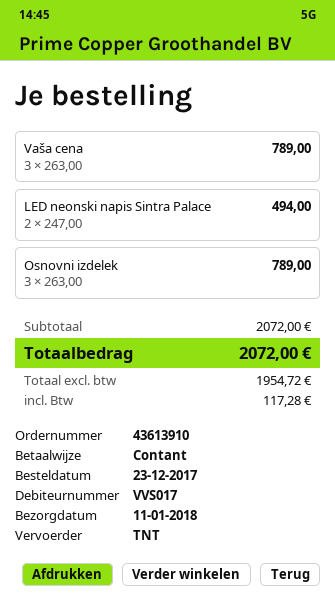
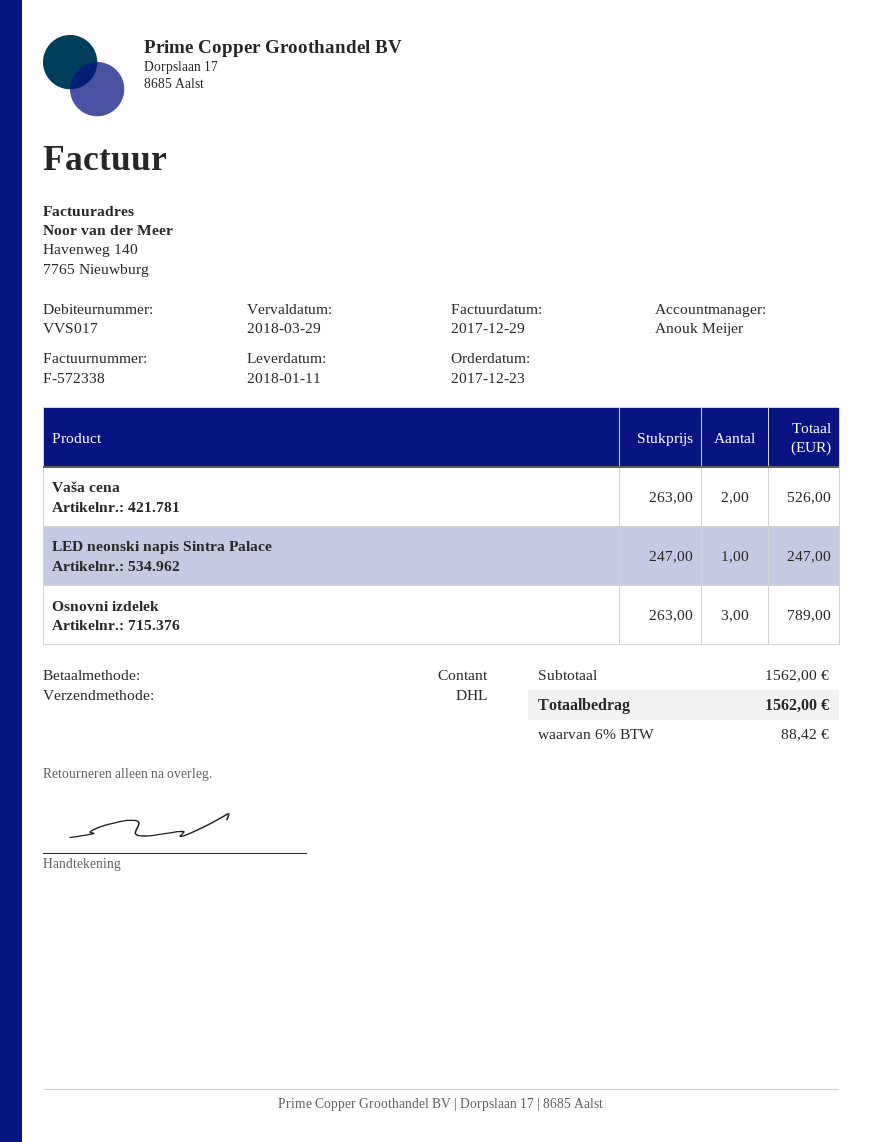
shipping method: TNT -> DHL
Vaša cena: 3 x 263.00 = 789.00 -> 2 x 263.00 = 526.00
LED neonski napis Sintra Palace: 2 x 247.00 = 494.00 -> 1 x 247.00 = 247.00
subtotal: 2072.00 -> 1562.00
tax: 117.28 -> 88.42
total: 2072.00 -> 1562.00

